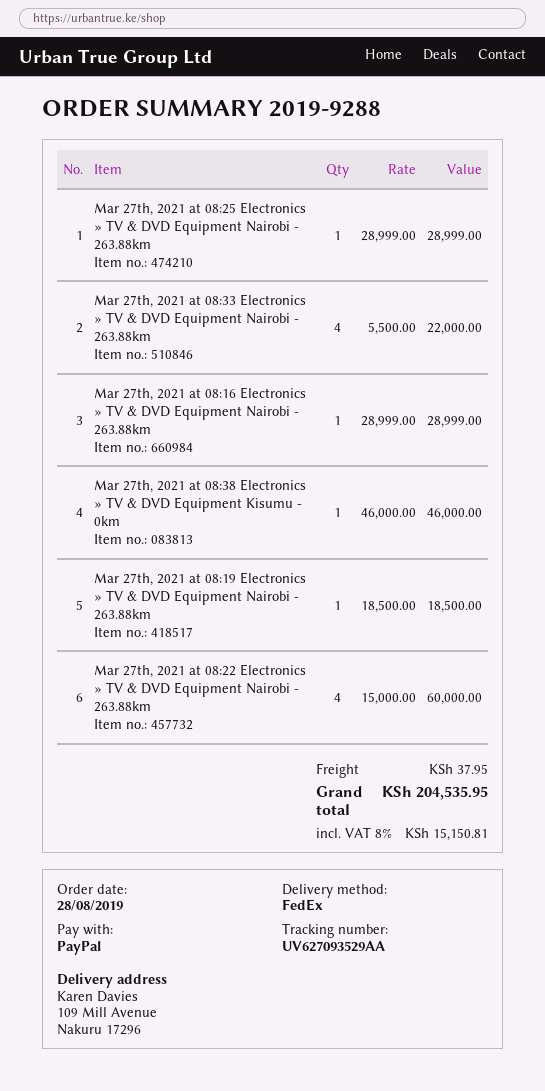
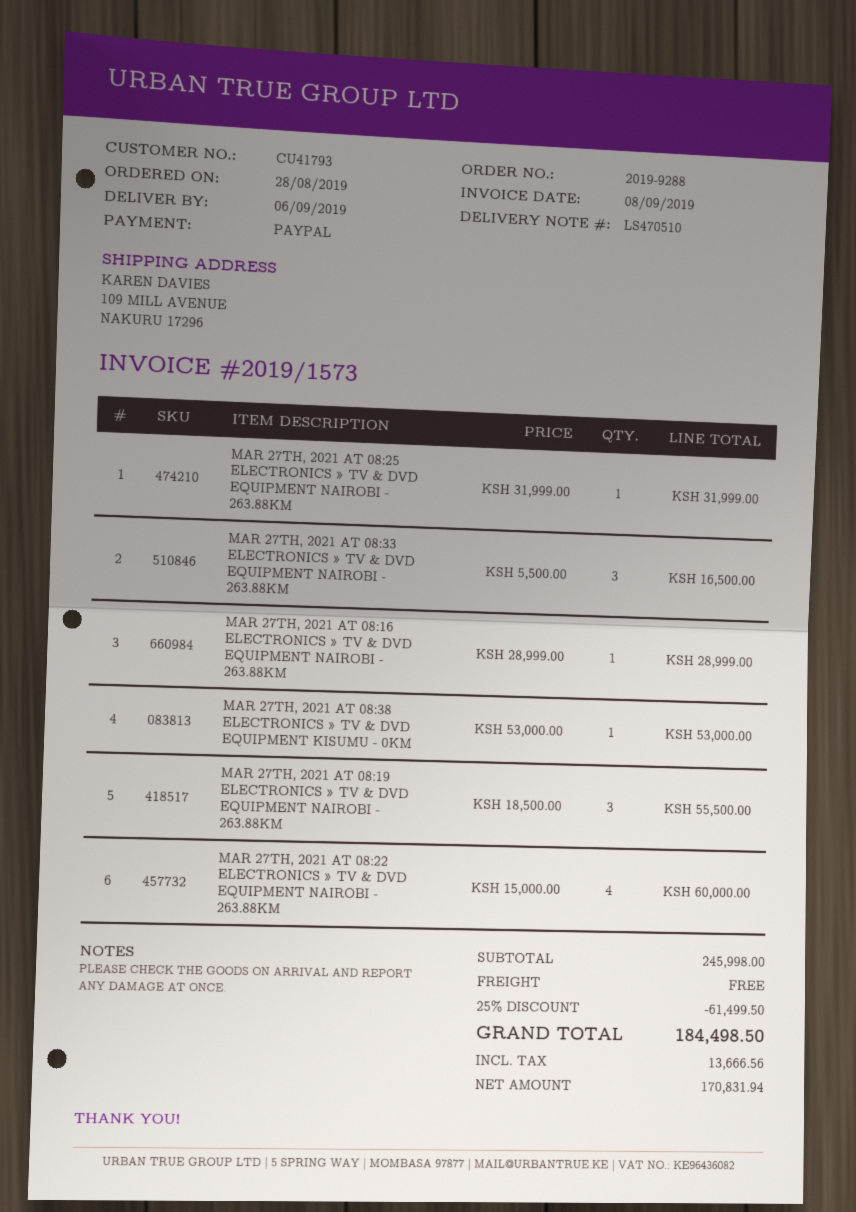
Mar 27th, 2021 at 08:25 Electronics » TV & DVD Equipment Nairobi - 263.88km: 1 x 28999.00 = 28999.00 -> 1 x 31999.00 = 31999.00
Mar 27th, 2021 at 08:33 Electronics » TV & DVD Equipment Nairobi - 263.88km: 4 x 5500.00 = 22000.00 -> 3 x 5500.00 = 16500.00
Mar 27th, 2021 at 08:38 Electronics » TV & DVD Equipment Kisumu - 0km: 1 x 46000.00 = 46000.00 -> 1 x 53000.00 = 53000.00
Mar 27th, 2021 at 08:19 Electronics » TV & DVD Equipment Nairobi - 263.88km: 1 x 18500.00 = 18500.00 -> 3 x 18500.00 = 55500.00
discount: none -> 25% = 61499.50
shipping: 37.95 -> 0.00
tax: 15150.81 -> 13666.56
total: 204535.95 -> 184498.50

